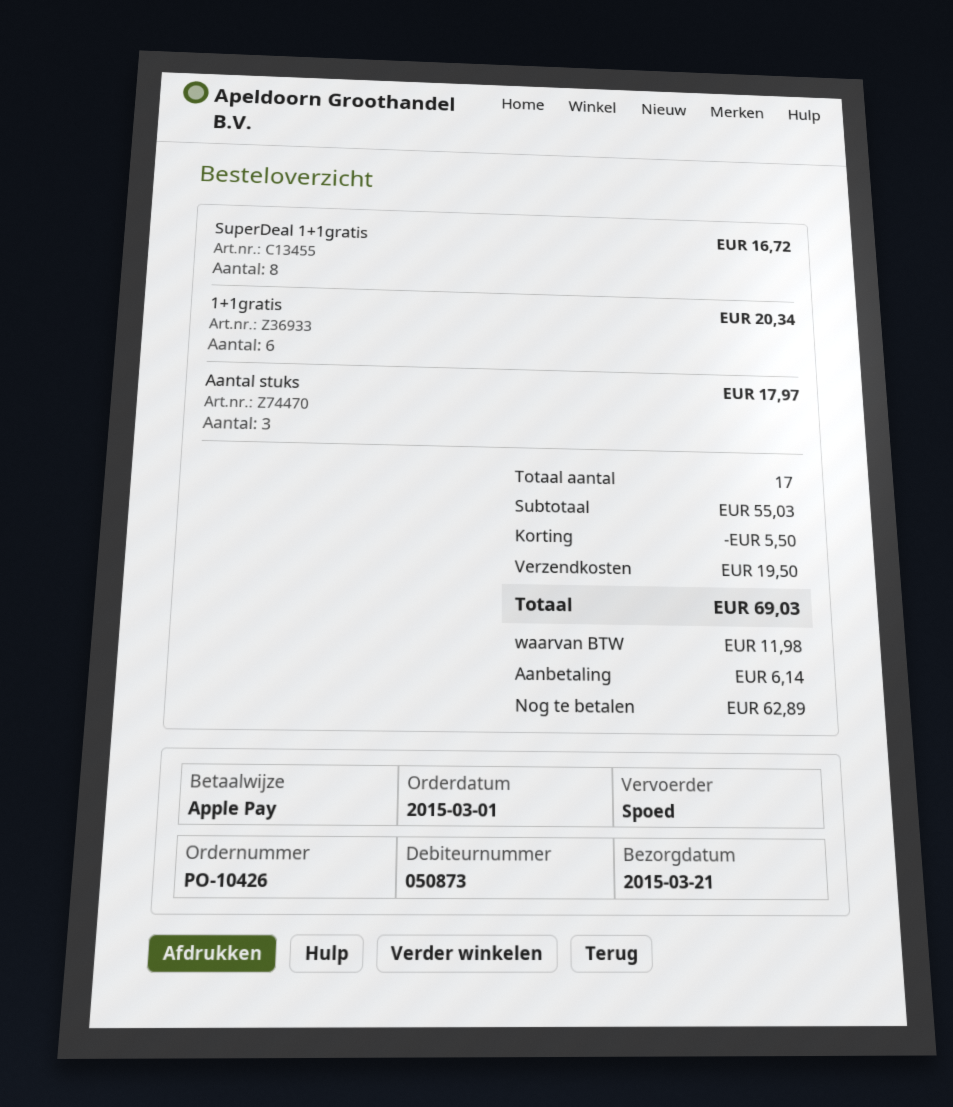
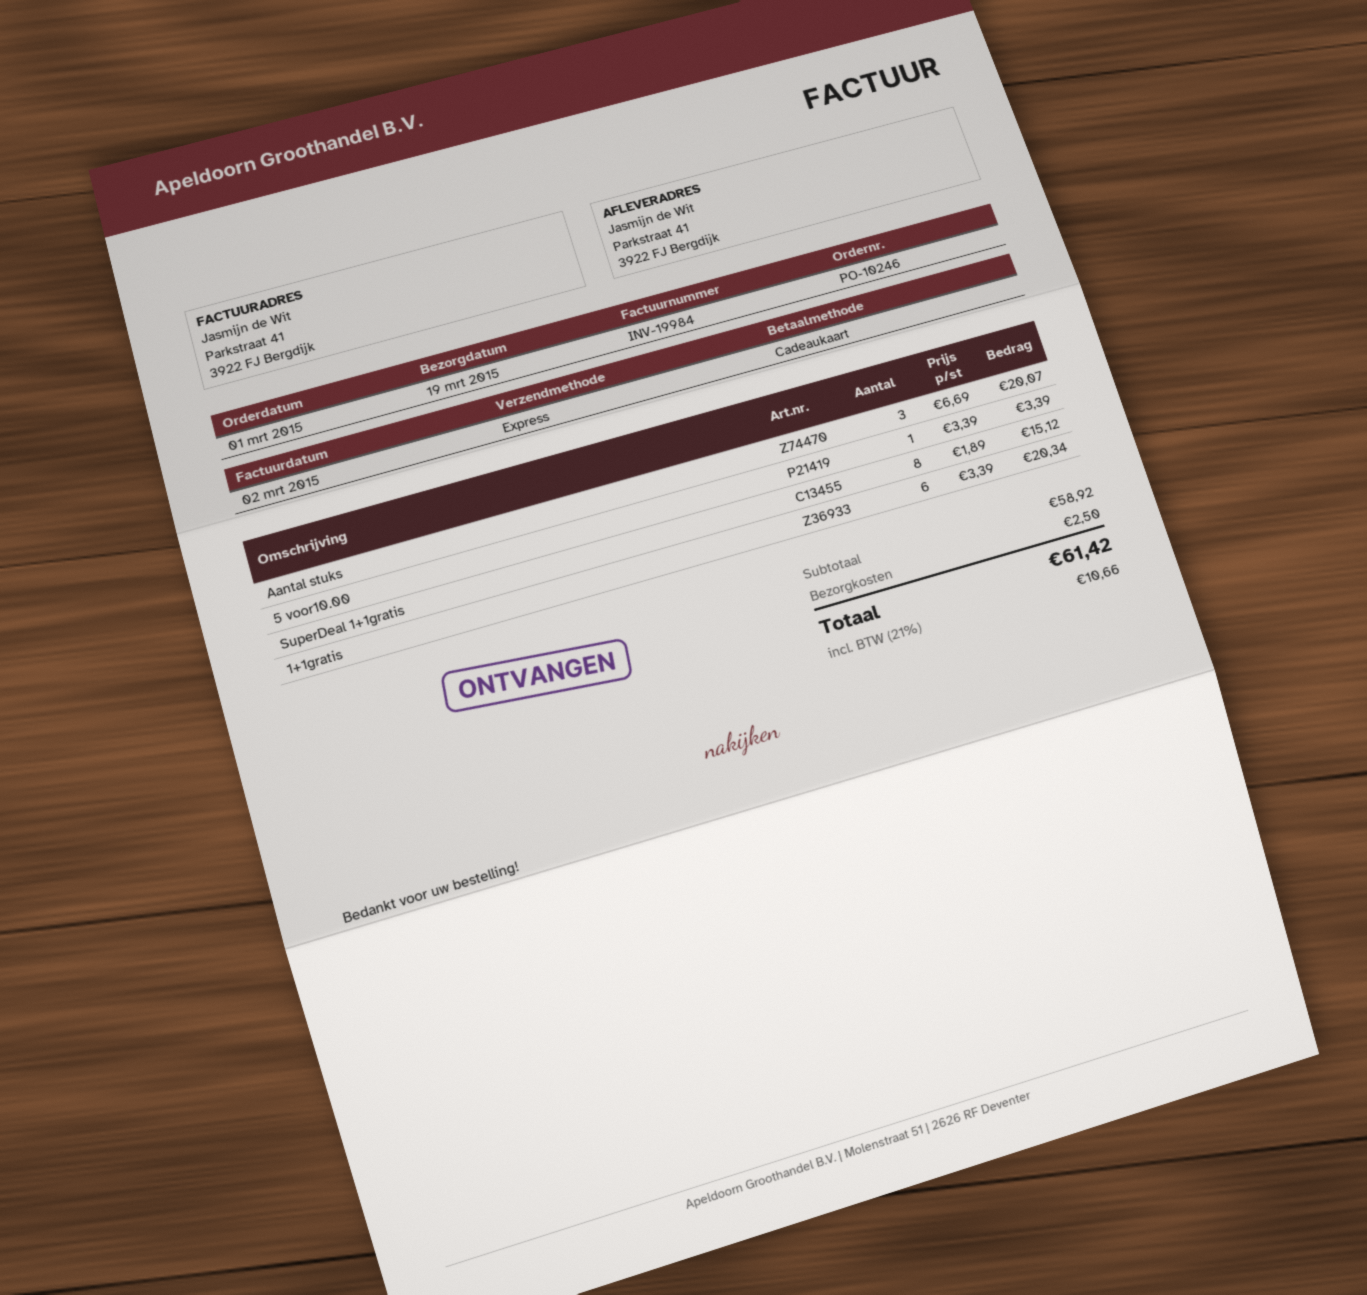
order number: PO-10426 -> PO-10246
delivery date: 2015-03-21 -> 2015-03-19
payment method: Apple Pay -> gift card
SuperDeal 1+1gratis: 8 for 16.72 -> 8 for 15.12
Aantal stuks: 3 for 17.97 -> 3 for 20.07
5 voor10.00: none -> 1 for 3.39
subtotal: 55.03 -> 58.92
discount: 5.50 -> none
shipping: 19.50 -> 2.50
tax: 11.98 -> 10.66
total: 69.03 -> 61.42

